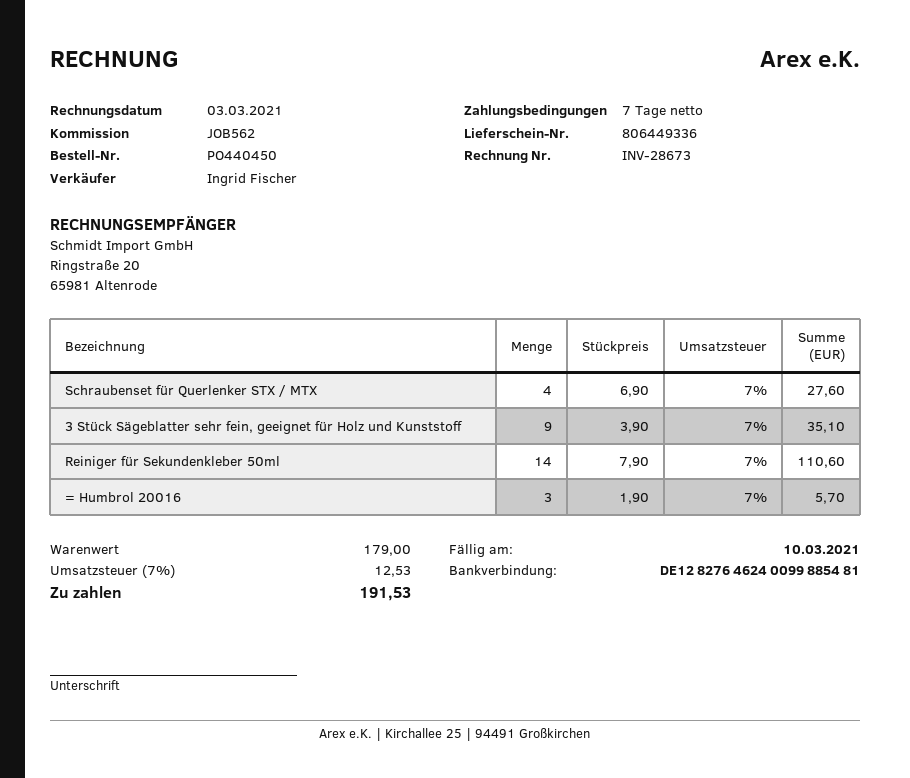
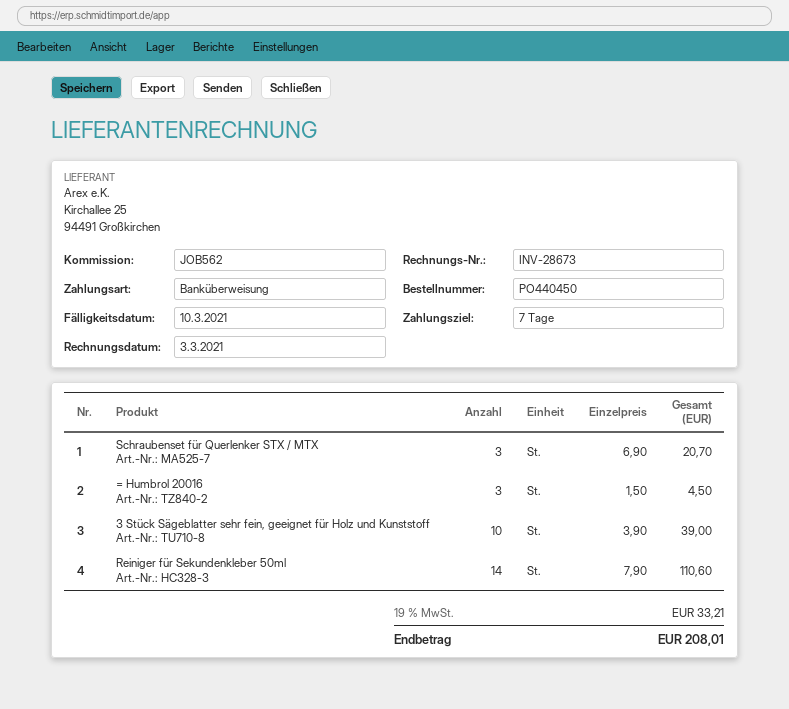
Schraubenset für Querlenker STX / MTX: 4 x 6.90 = 27.60 -> 3 x 6.90 = 20.70
3 Stück Sägeblatter sehr fein, geeignet für Holz und Kunststoff: 9 x 3.90 = 35.10 -> 10 x 3.90 = 39.00
= Humbrol 20016: 3 x 1.90 = 5.70 -> 3 x 1.50 = 4.50
tax: 7% = 12.53 -> 19% = 33.21
total: 191.53 -> 208.01

